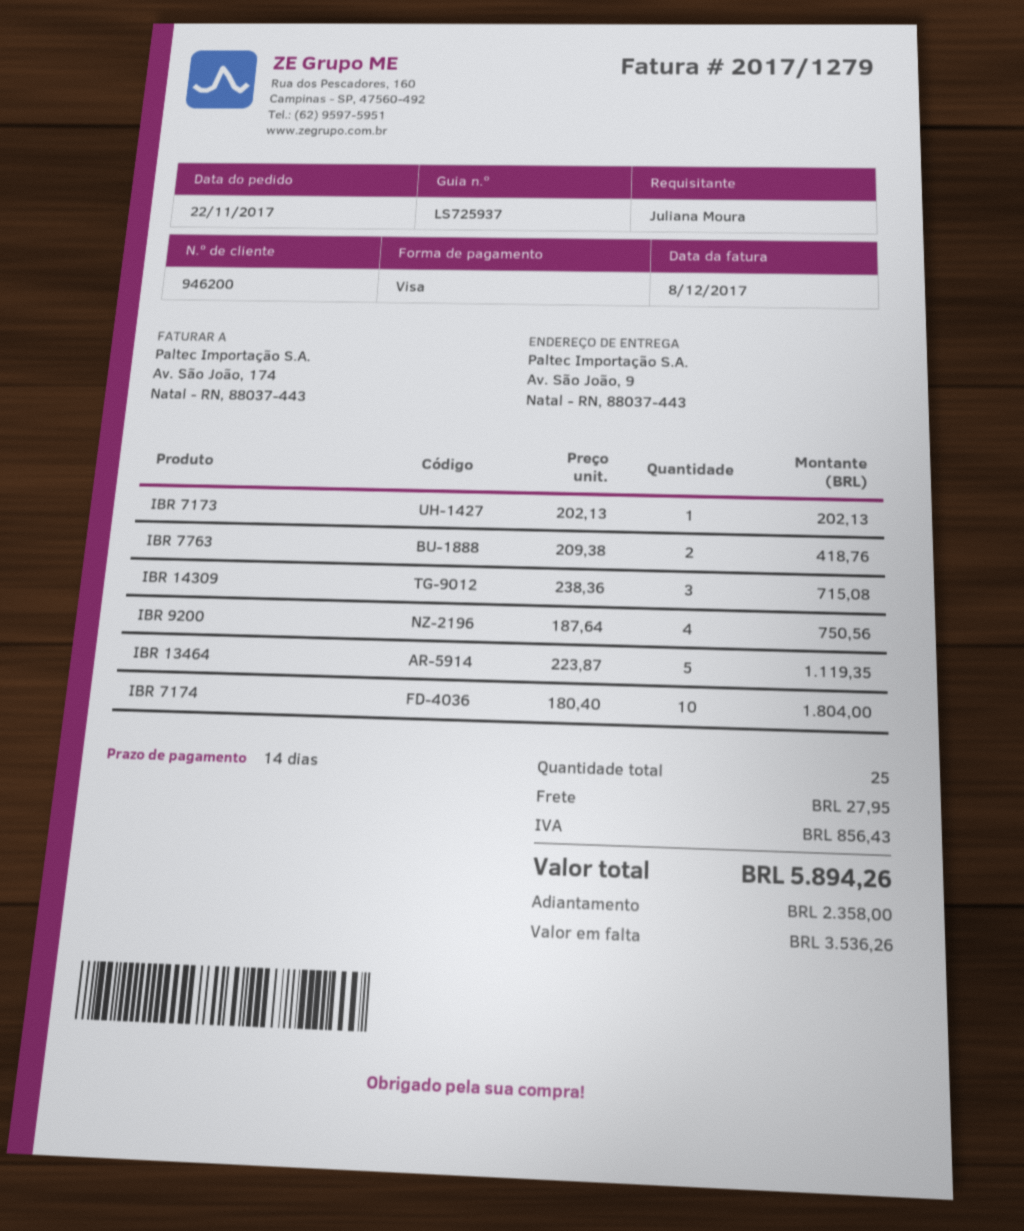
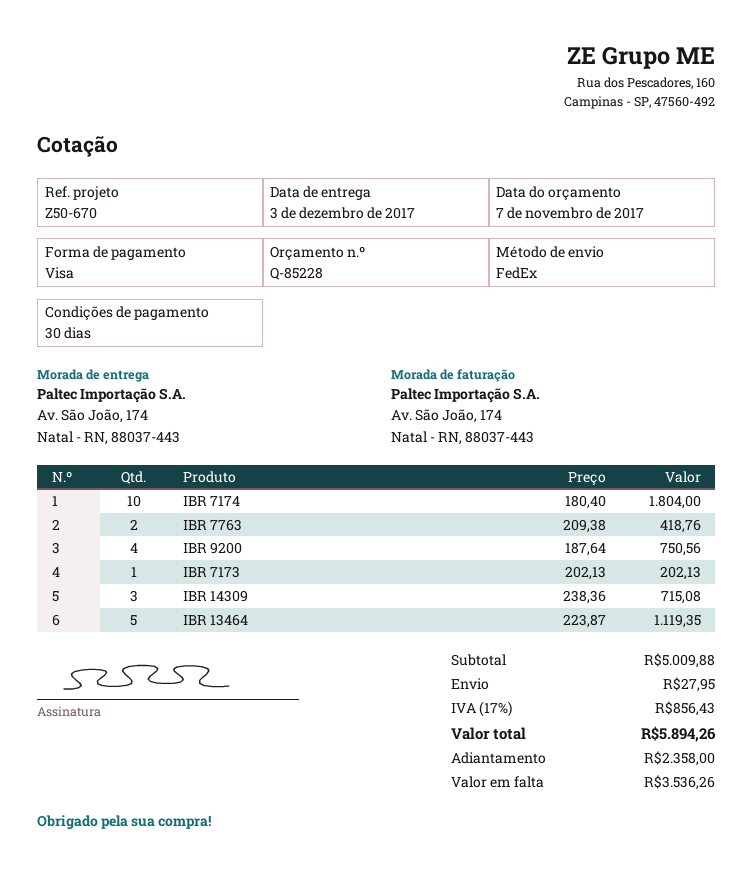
payment terms: 14 days -> 30 days
ship to: Av. São João, 9, Natal - RN, 88037-443 -> Av. São João, 174, Natal - RN, 88037-443

